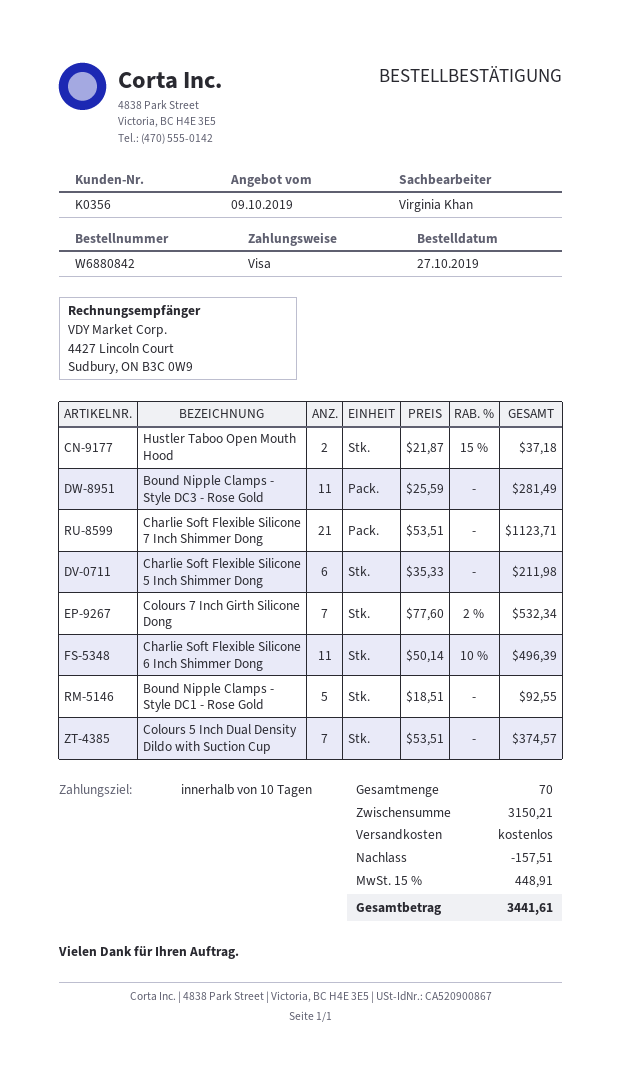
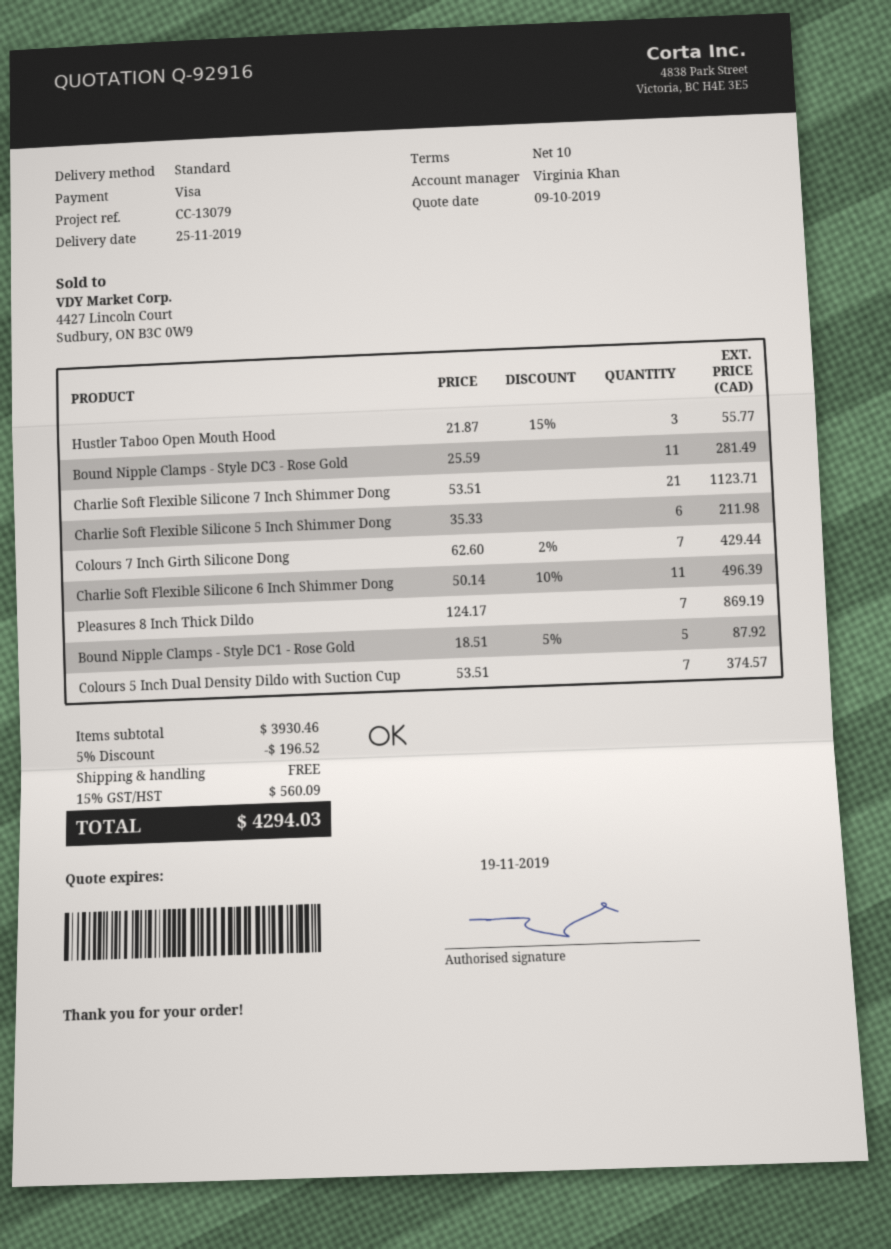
Hustler Taboo Open Mouth Hood: 2 x 21.87 - 15% = 37.18 -> 3 x 21.87 - 15% = 55.77
Colours 7 Inch Girth Silicone Dong: 7 x 77.60 - 2% = 532.34 -> 7 x 62.60 - 2% = 429.44
Bound Nipple Clamps - Style DC1 - Rose Gold: 5 x 18.51 = 92.55 -> 5 x 18.51 - 5% = 87.92
Pleasures 8 Inch Thick Dildo: none -> 7 x 124.17 = 869.19
subtotal: 3150.21 -> 3930.46
discount: 157.51 -> 196.52
tax: 15% = 448.91 -> 15% = 560.09
total: 3441.61 -> 4294.03

